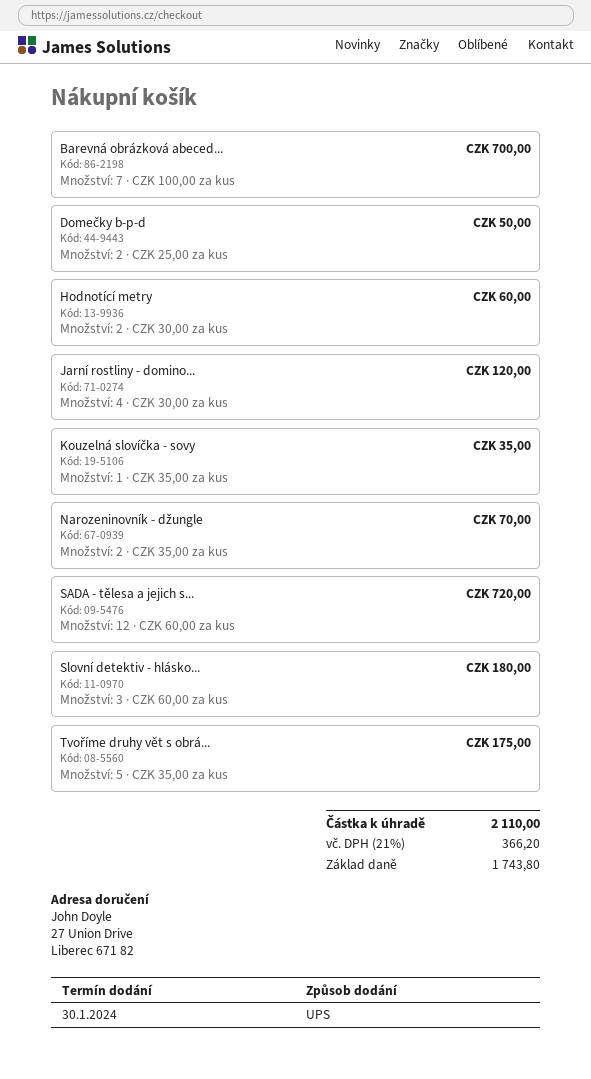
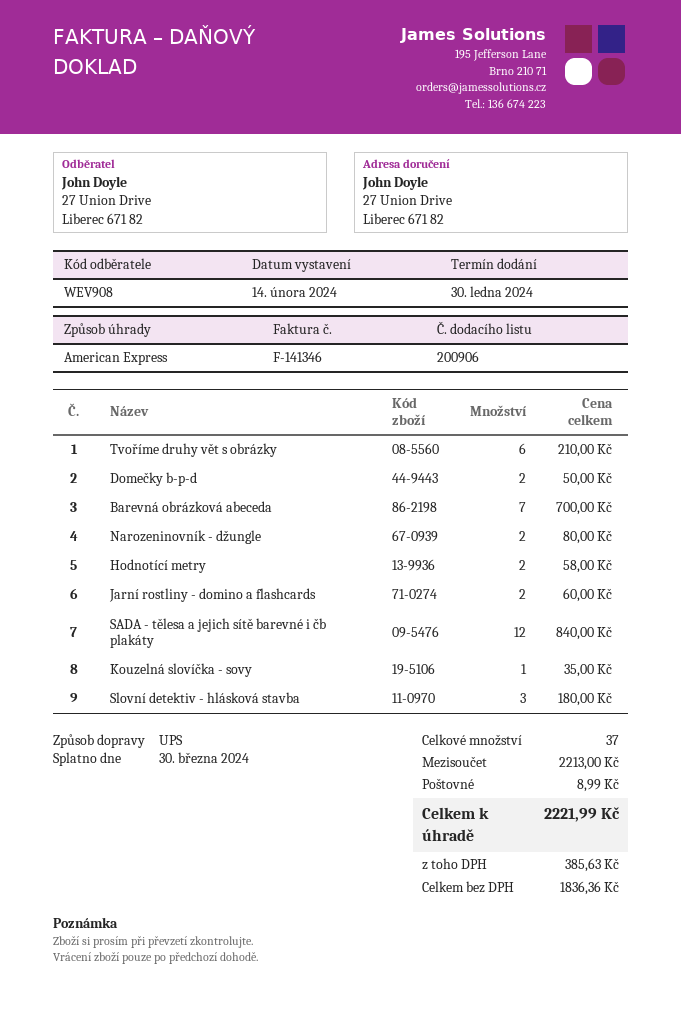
Hodnotící metry: 2 for 60.00 -> 2 for 58.00
Jarní rostliny - domino...: 4 for 120.00 -> 2 for 60.00
Narozeninovník - džungle: 2 for 70.00 -> 2 for 80.00
SADA - tělesa a jejich s...: 12 for 720.00 -> 12 for 840.00
Tvoříme druhy vět s obrá...: 5 for 175.00 -> 6 for 210.00
shipping: none -> 8.99
net: 1743.80 -> 1836.36
tax: 366.20 -> 385.63
total: 2110.00 -> 2221.99

